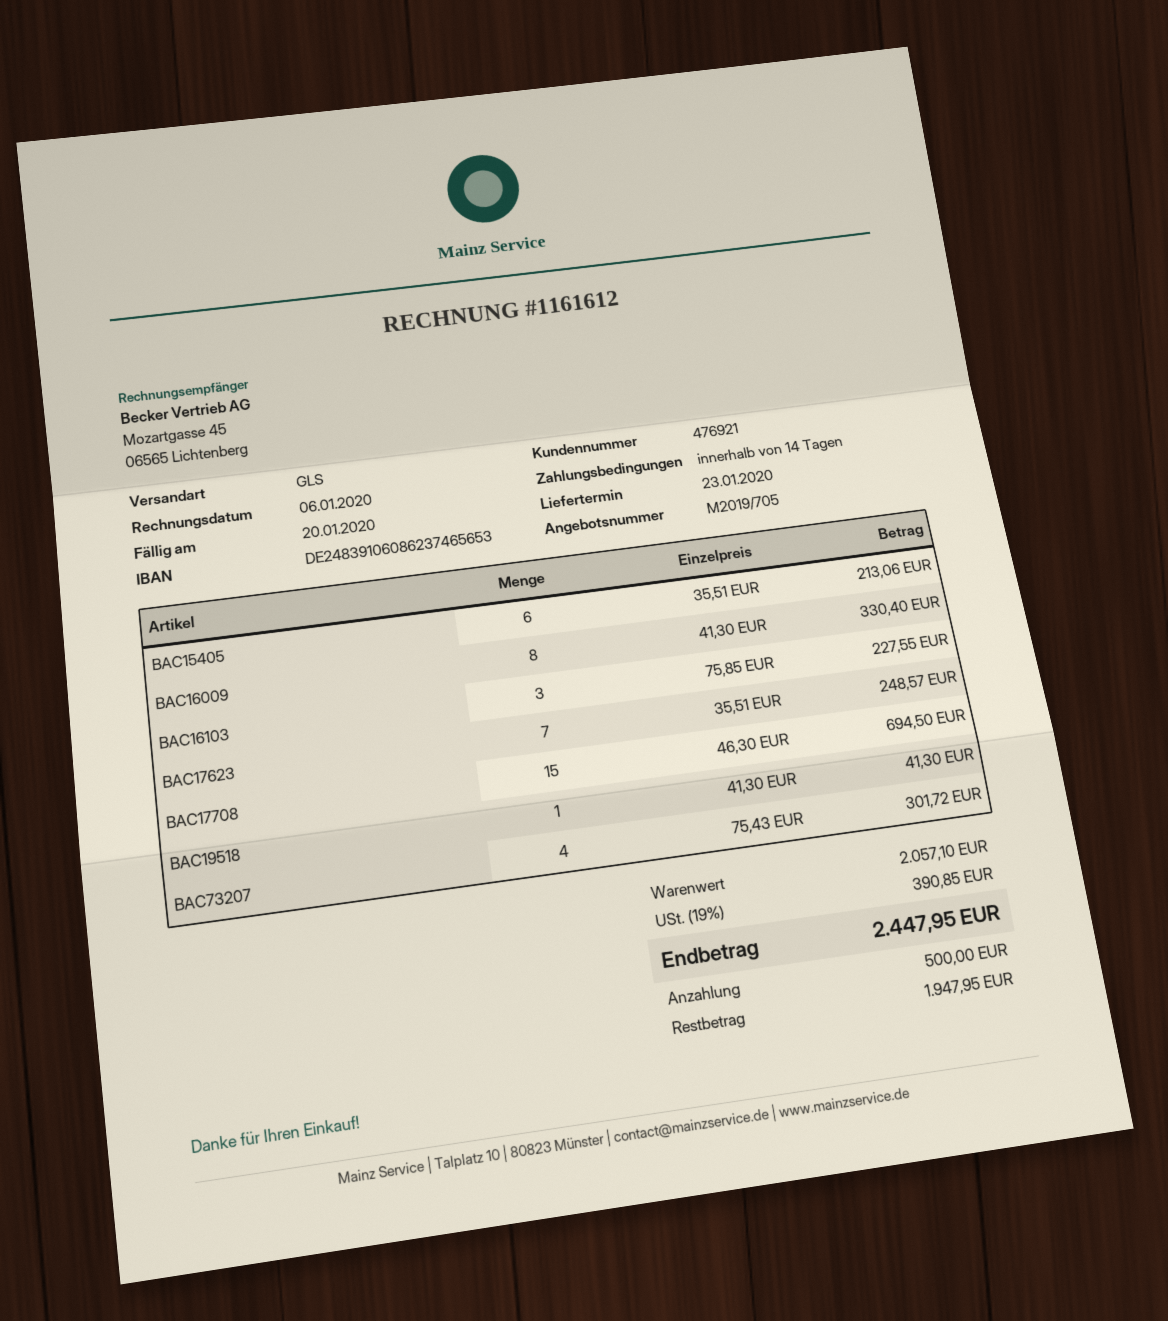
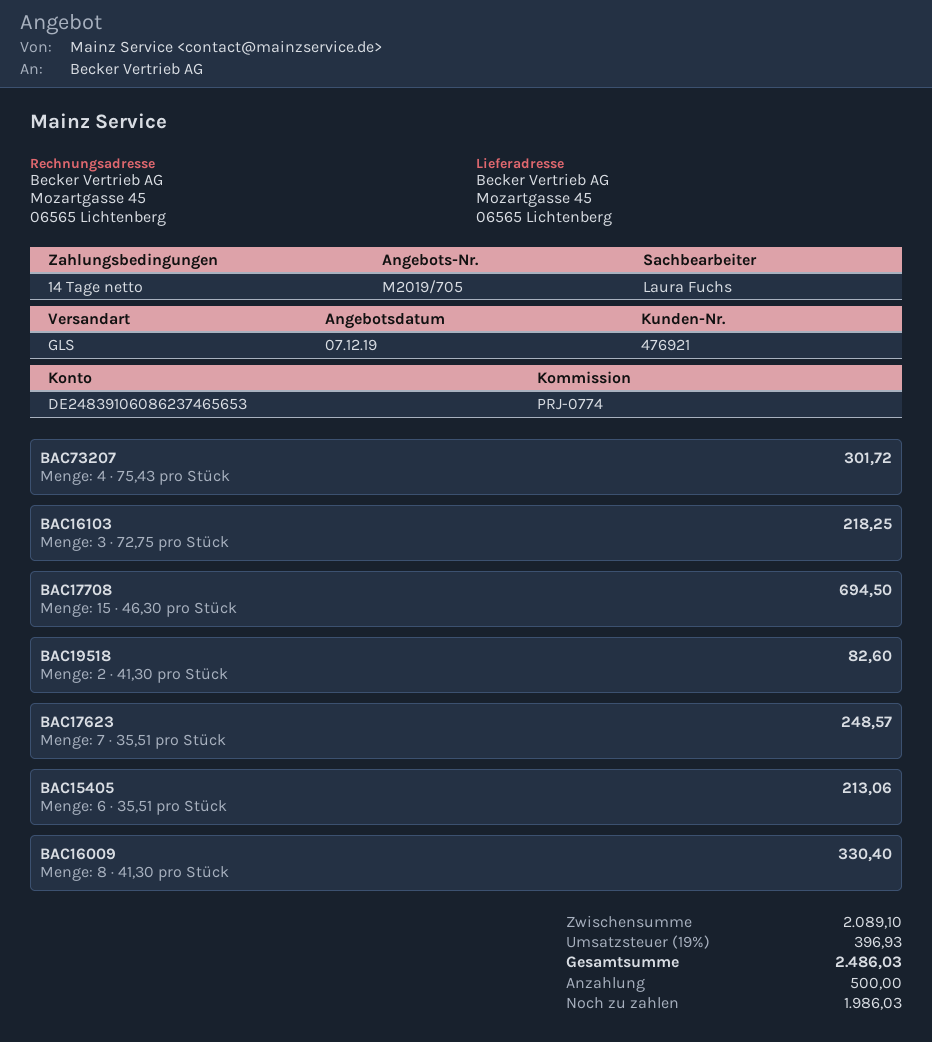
BAC16103: 3 x 75.85 = 227.55 -> 3 x 72.75 = 218.25
BAC19518: 1 x 41.30 = 41.30 -> 2 x 41.30 = 82.60
subtotal: 2057.10 -> 2089.10
tax: 19% = 390.85 -> 19% = 396.93
total: 2447.95 -> 2486.03
balance: 1947.95 -> 1986.03

